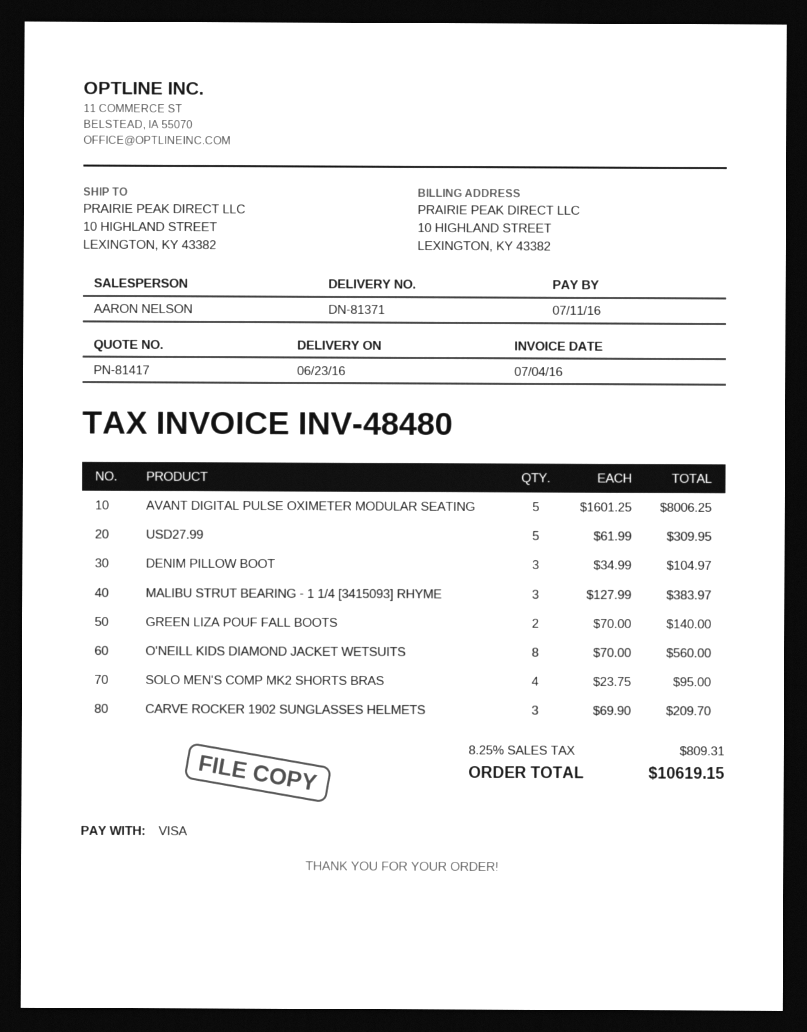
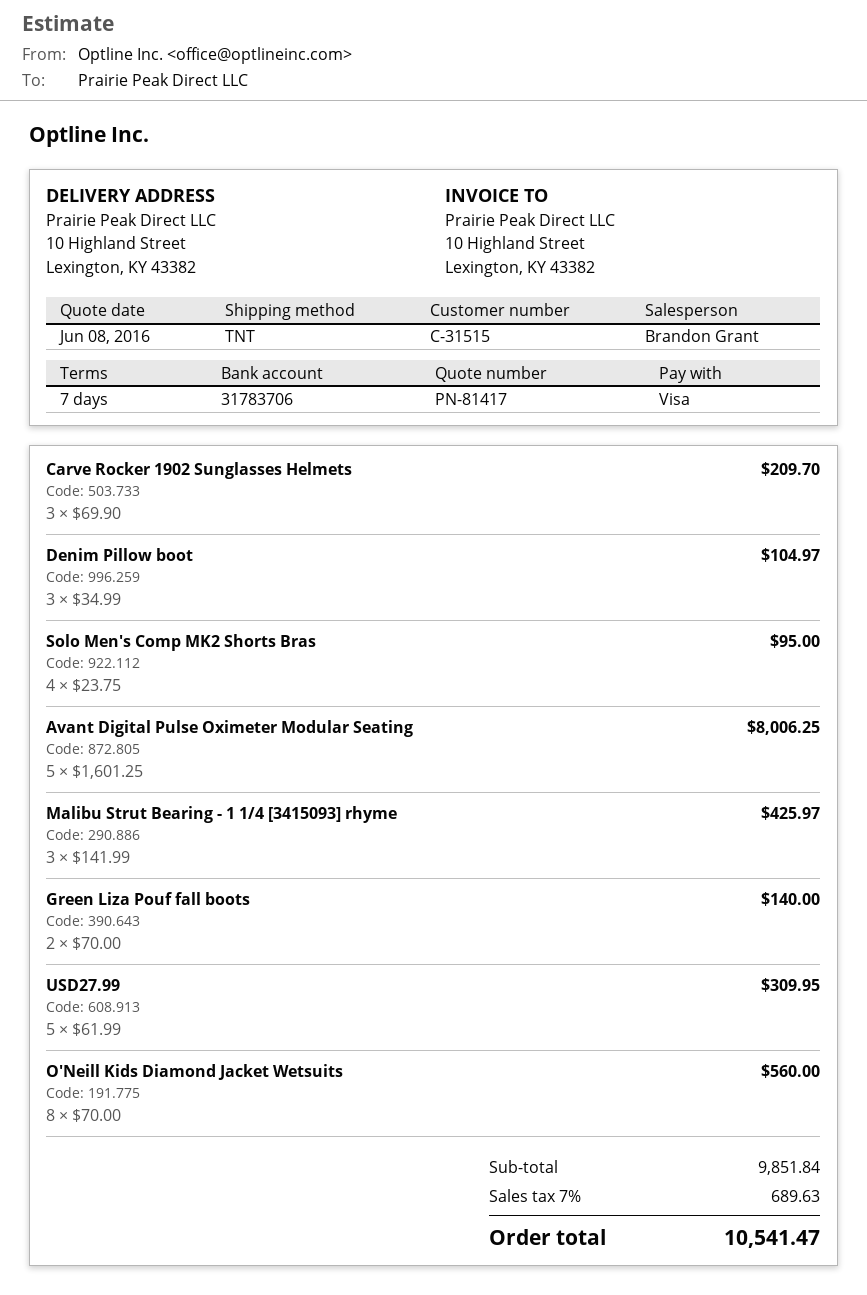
sales rep: AARON NELSON -> Brandon Grant
MALIBU STRUT BEARING - 1 1/4 [3415093] RHYME: 3 x 127.99 = 383.97 -> 3 x 141.99 = 425.97
tax: 8.25% = 809.31 -> 7% = 689.63
total: 10619.15 -> 10541.47

